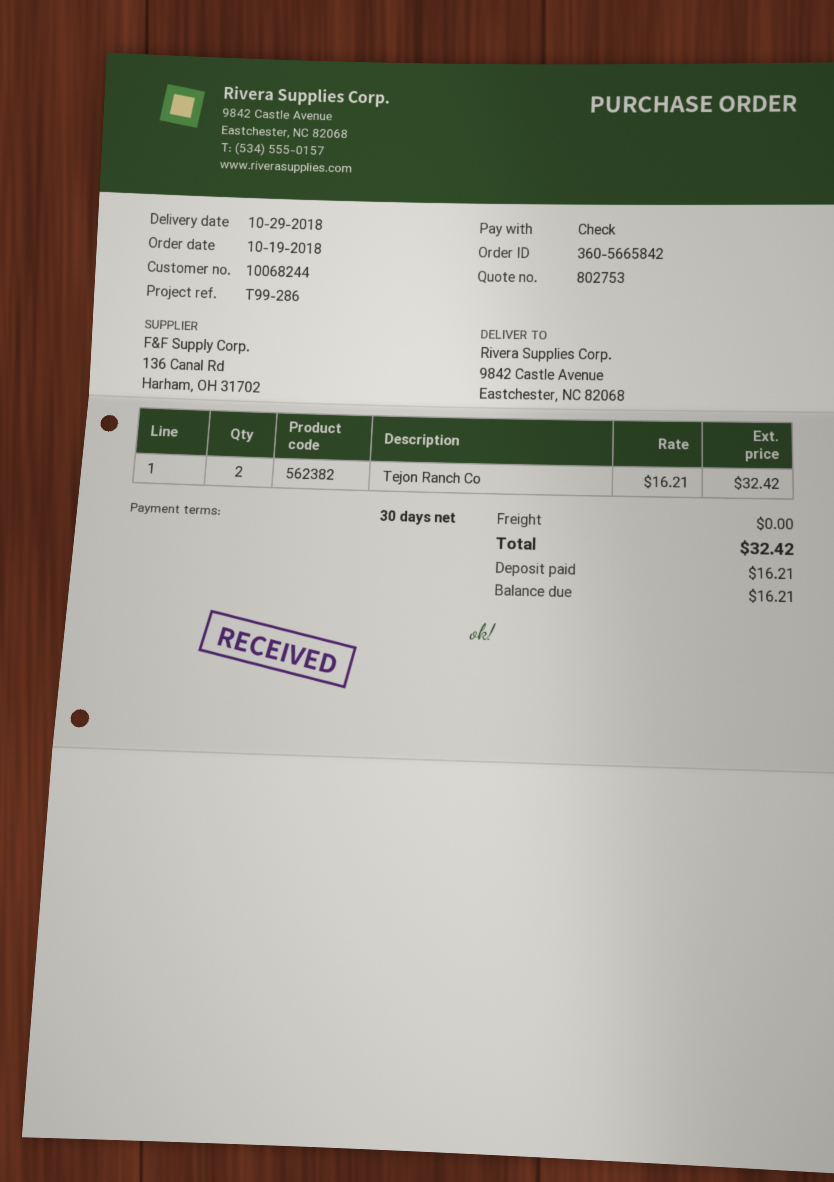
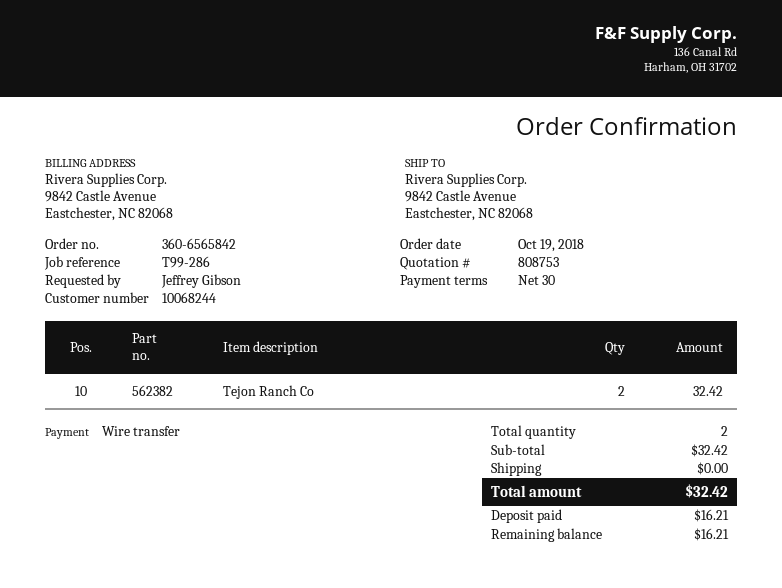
quote number: 802753 -> 808753
order number: 360-5665842 -> 360-6565842
payment method: cheque -> bank transfer

